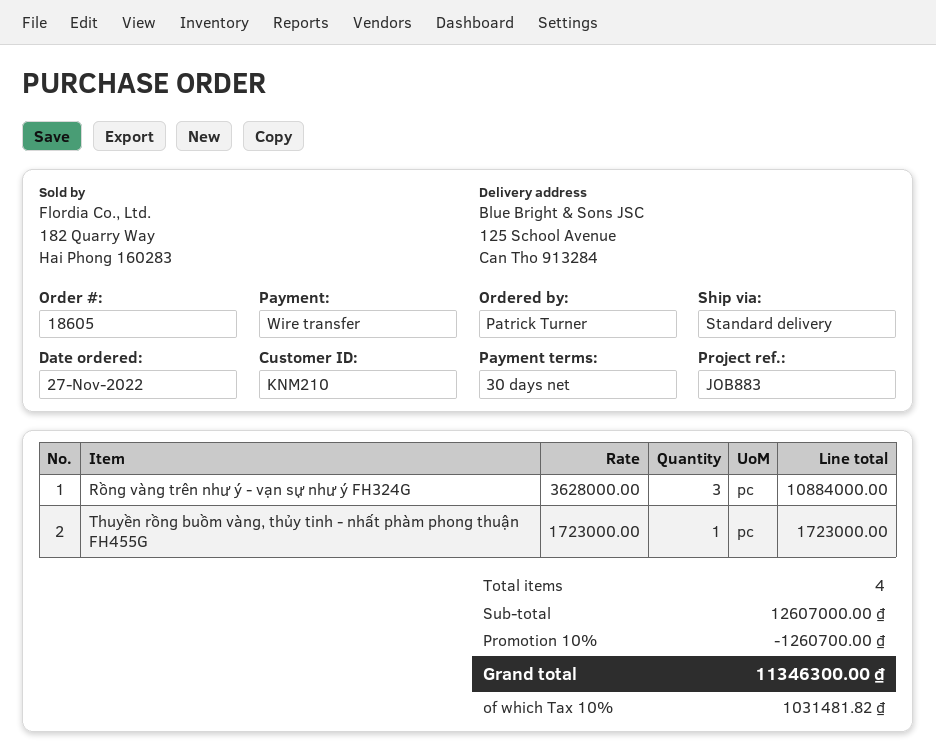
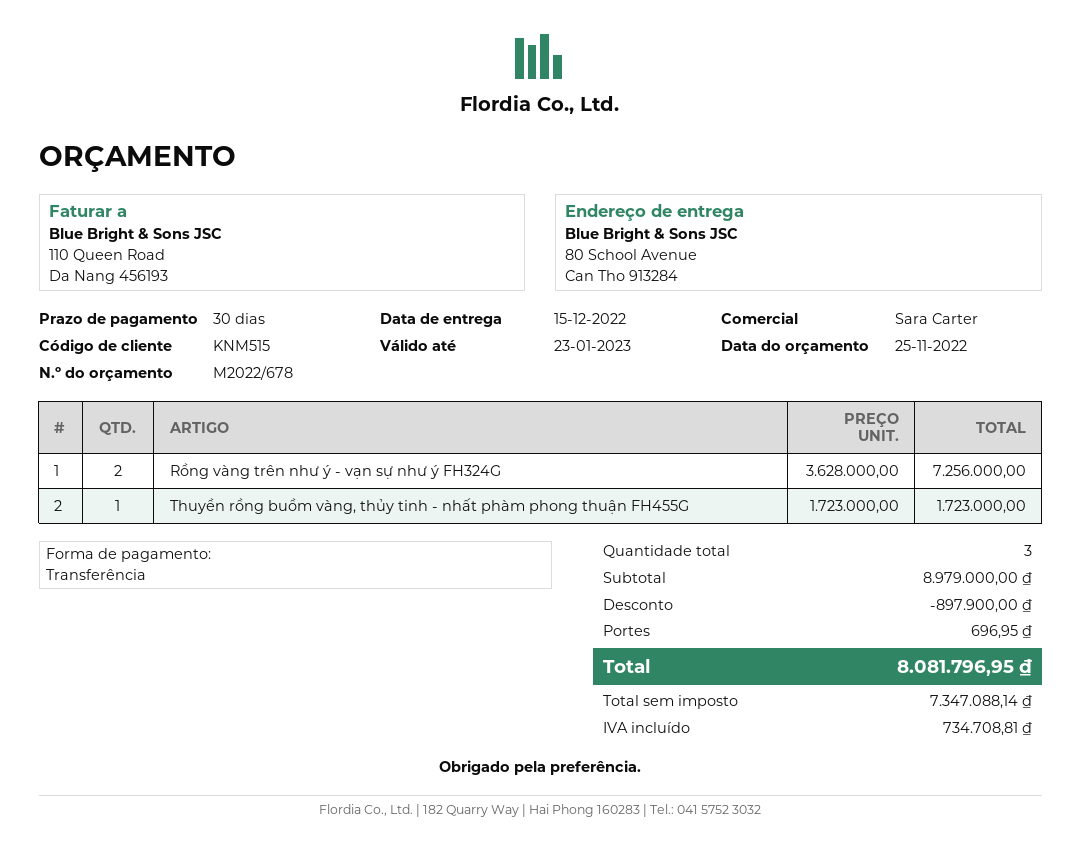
customer number: KNM210 -> KNM515
ship to: 125 School Avenue, Can Tho 913284 -> 80 School Avenue, Can Tho 913284
Rồng vàng trên như ý - vạn sự như ý FH324G: 3 x 3628000.00 = 10884000.00 -> 2 x 3628000.00 = 7256000.00
total quantity: 4 -> 3
subtotal: 12607000.00 -> 8979000.00
discount: 1260700.00 -> 897900.00
shipping: none -> 696.95
tax: 1031481.82 -> 734708.81
total: 11346300.00 -> 8081796.95

